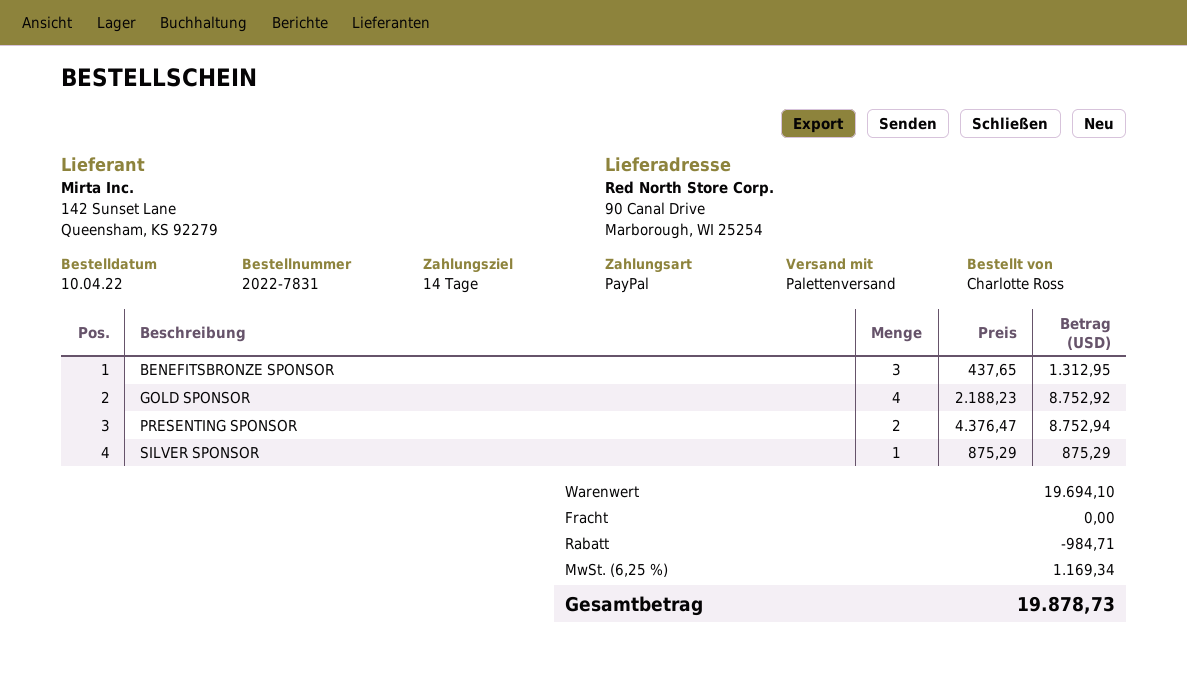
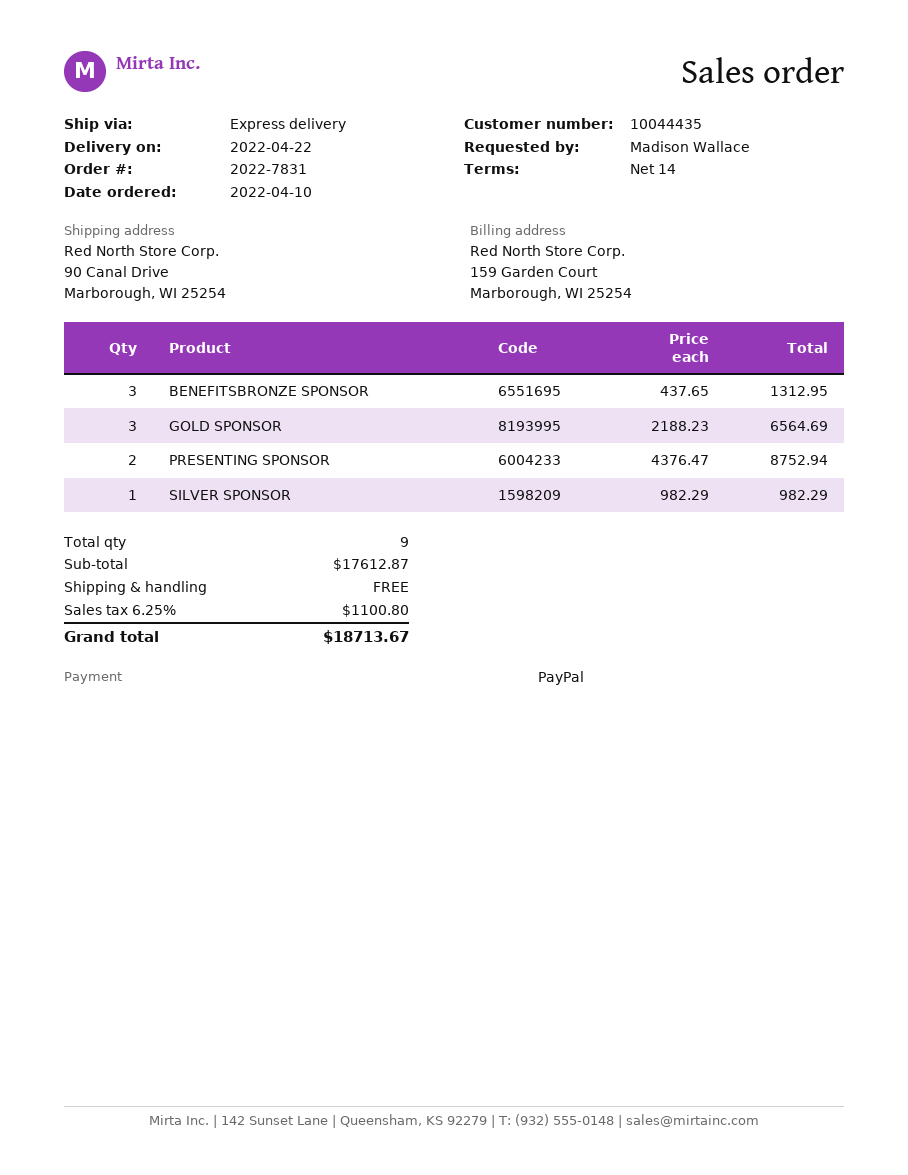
ordered by: Charlotte Ross -> Madison Wallace
shipping method: pallet freight -> express
GOLD SPONSOR: 4 x 2188.23 = 8752.92 -> 3 x 2188.23 = 6564.69
SILVER SPONSOR: 1 x 875.29 = 875.29 -> 1 x 982.29 = 982.29
subtotal: 19694.10 -> 17612.87
discount: 984.71 -> none
tax: 6.25% = 1169.34 -> 6.25% = 1100.80
total: 19878.73 -> 18713.67

